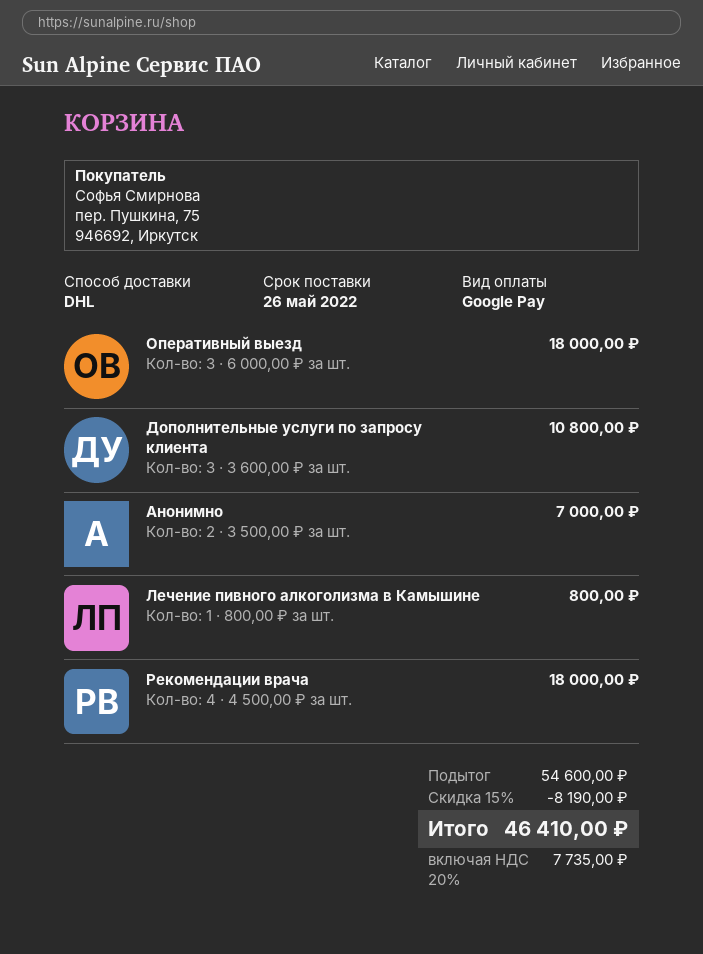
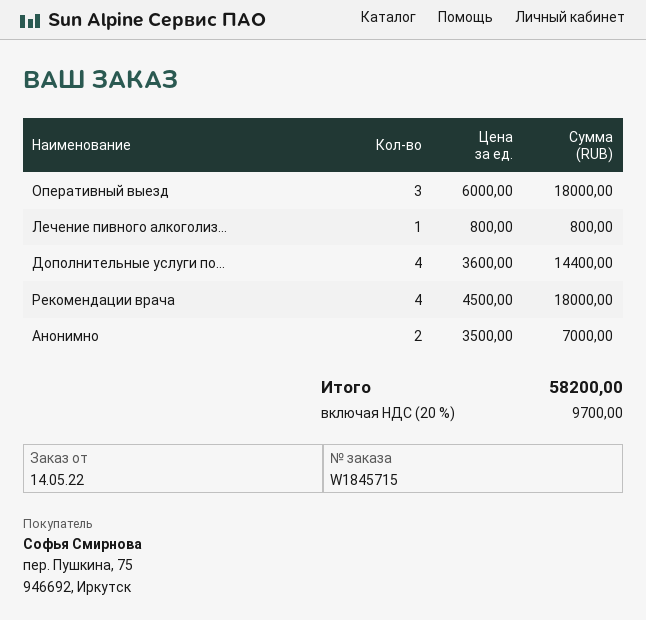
Дополнительные услуги по запросу клиента: 3 x 3600.00 = 10800.00 -> 4 x 3600.00 = 14400.00
discount: 15% = 8190.00 -> none
tax: 20% = 7735.00 -> 20% = 9700.00
total: 46410.00 -> 58200.00

